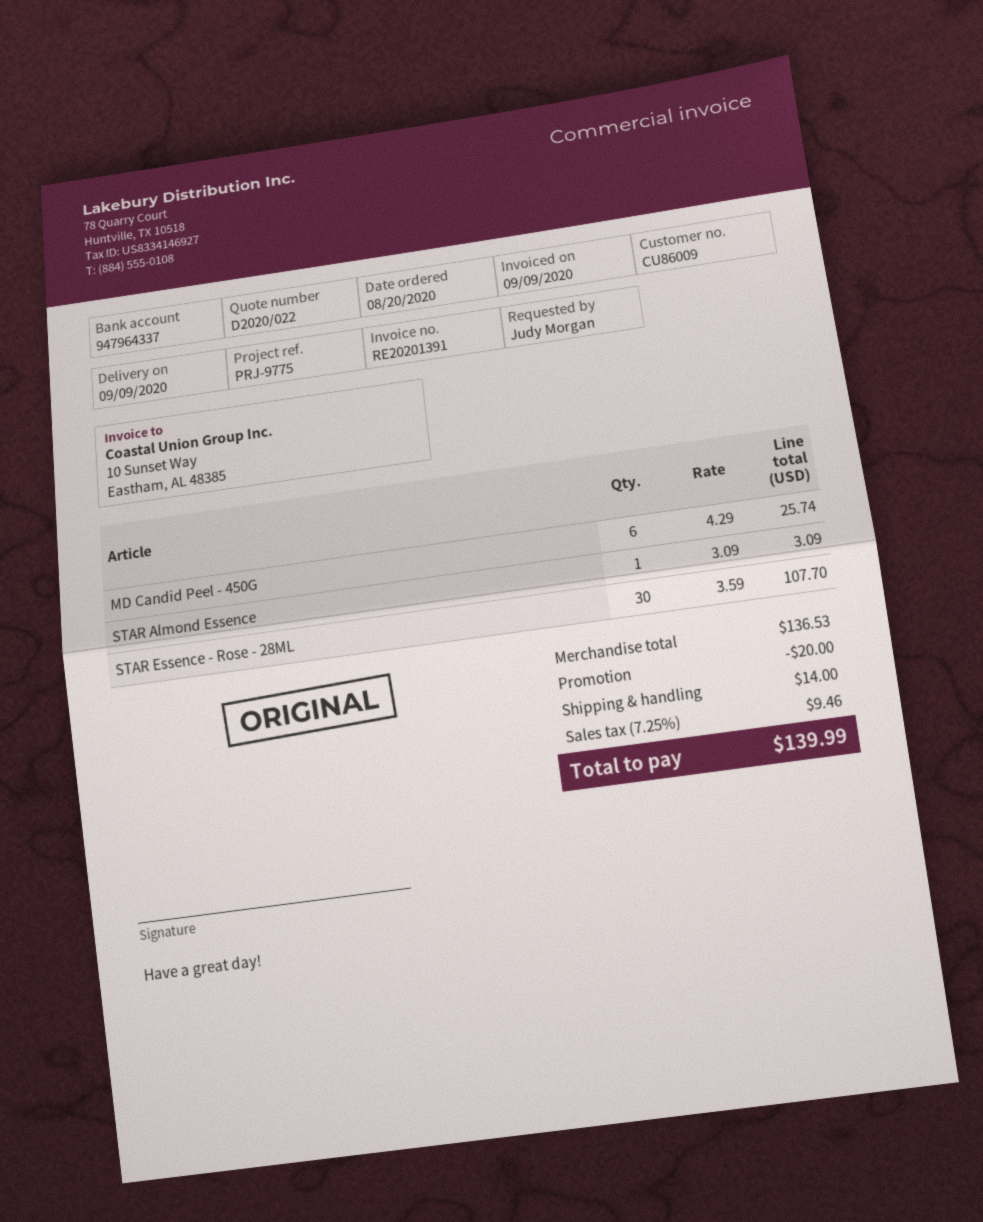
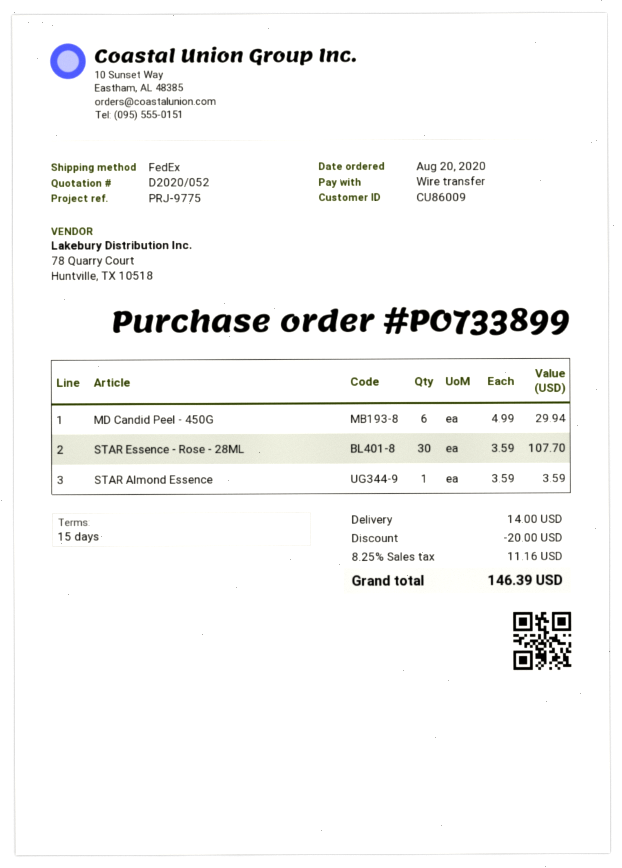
quote number: D2020/022 -> D2020/052
MD Candid Peel - 450G: 6 x 4.29 = 25.74 -> 6 x 4.99 = 29.94
STAR Almond Essence: 1 x 3.09 = 3.09 -> 1 x 3.59 = 3.59
tax: 7.25% = 9.46 -> 8.25% = 11.16
total: 139.99 -> 146.39

